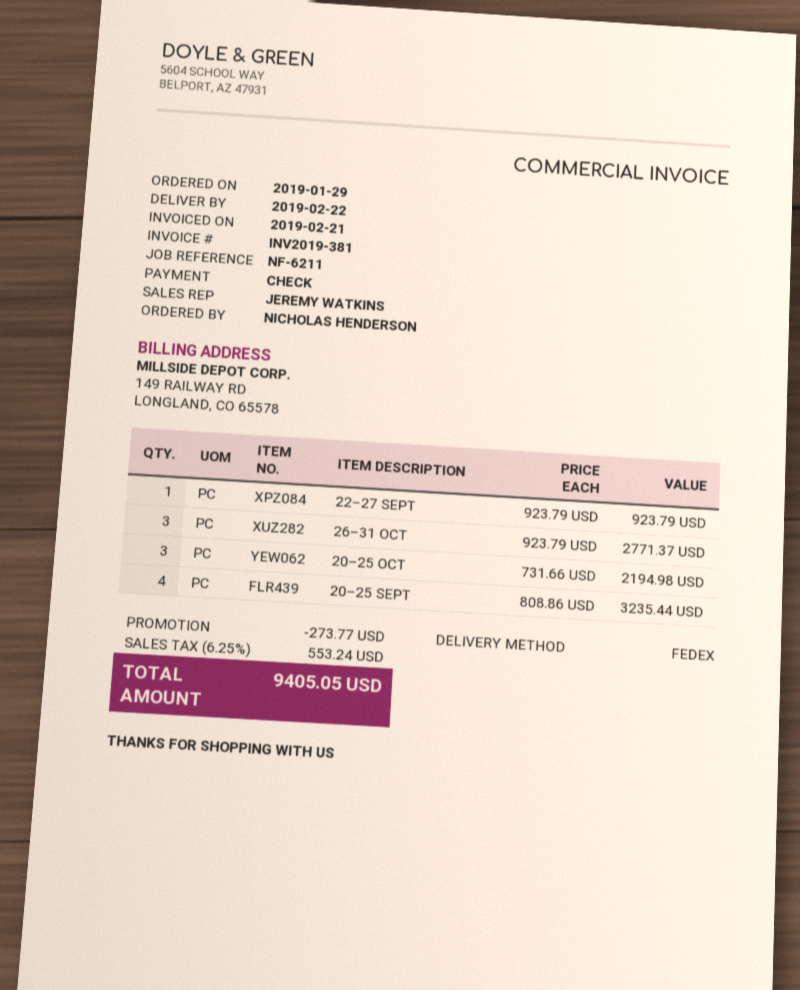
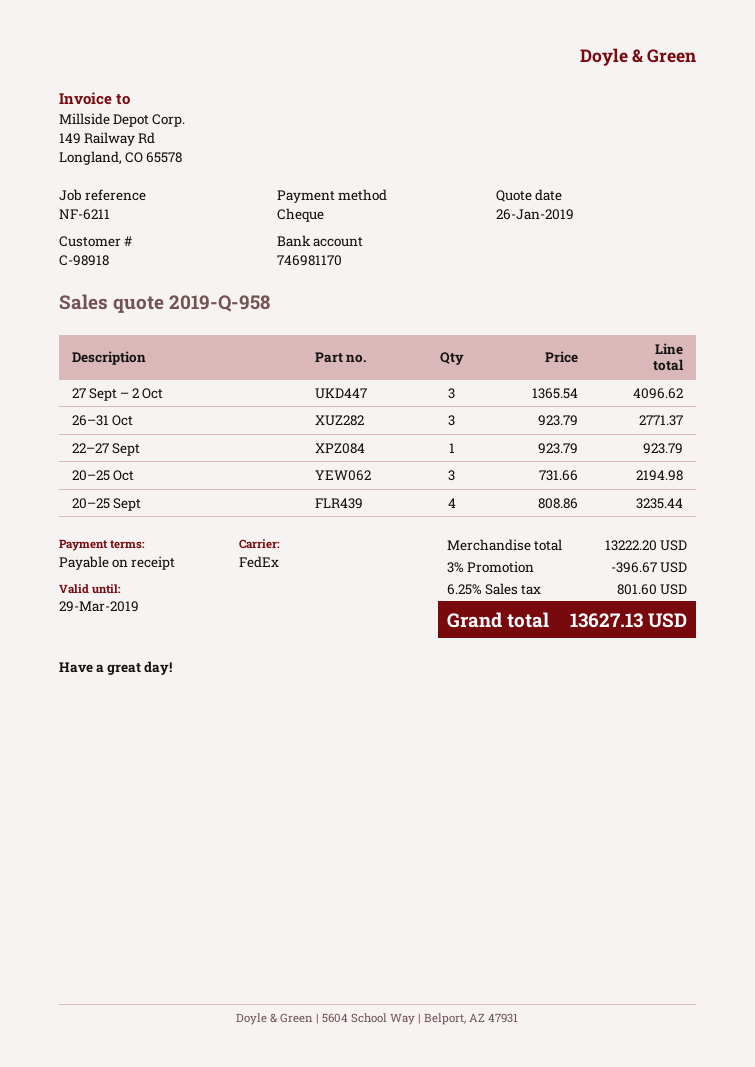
27 Sept – 2 Oct: none -> 3 x 1365.54 = 4096.62
discount: 273.77 -> 396.67
tax: 6.25% = 553.24 -> 6.25% = 801.60
total: 9405.05 -> 13627.13

